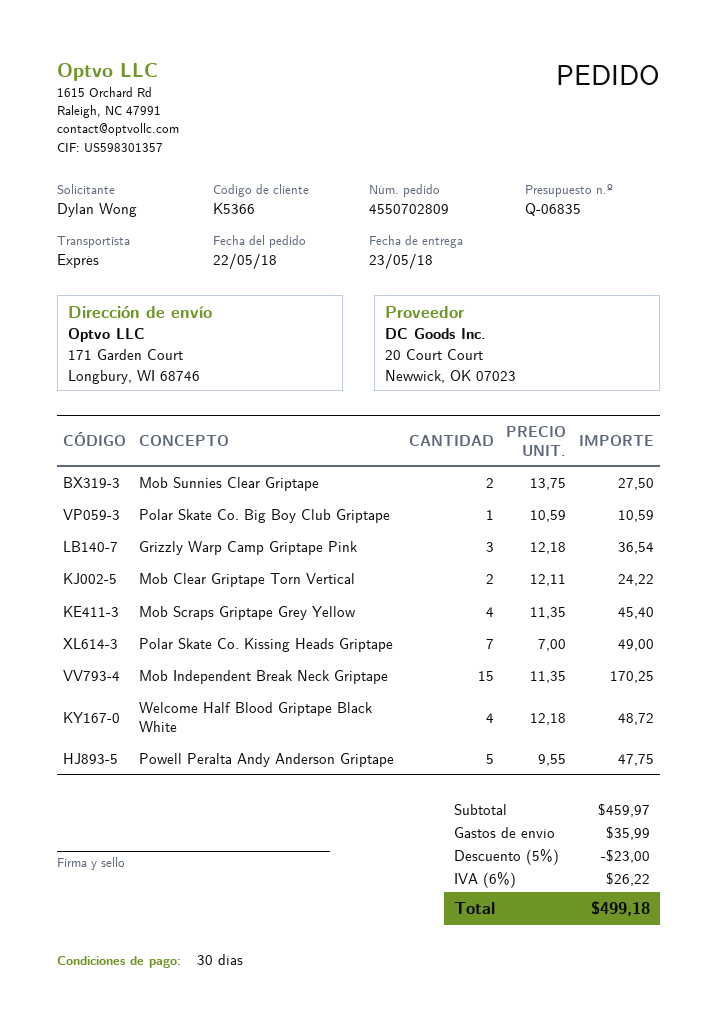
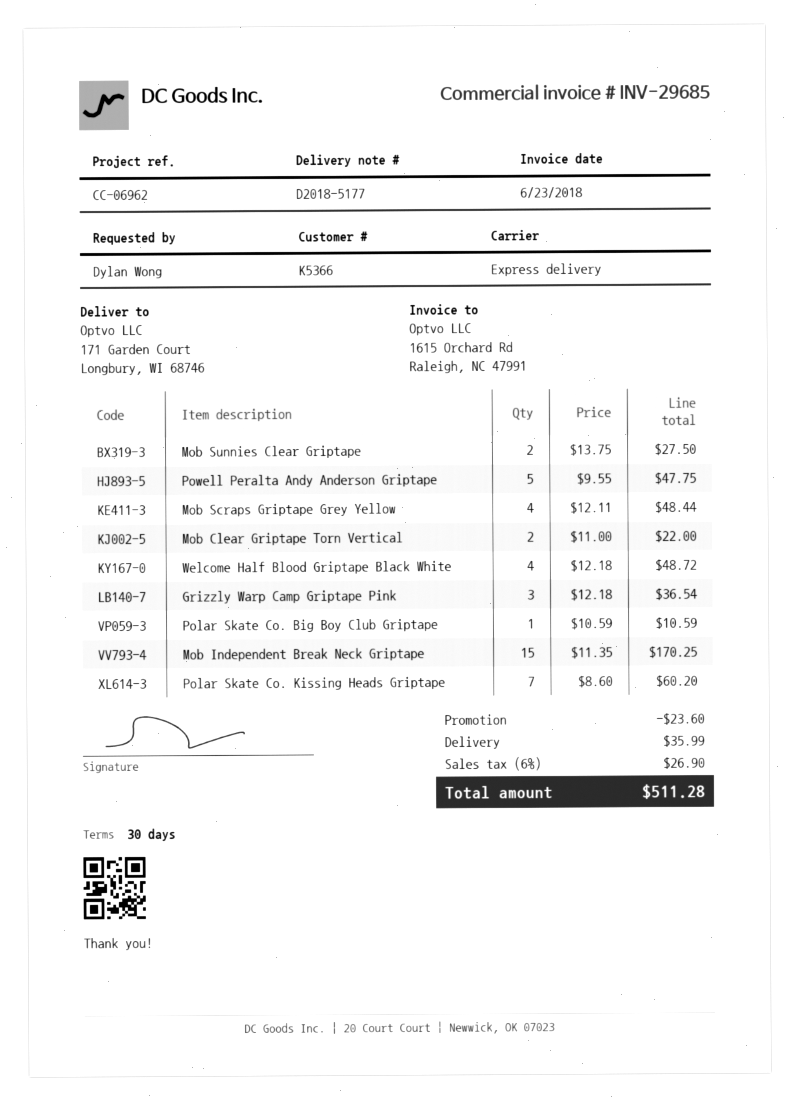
Mob Clear Griptape Torn Vertical: 2 x 12.11 = 24.22 -> 2 x 11.00 = 22.00
Mob Scraps Griptape Grey Yellow: 4 x 11.35 = 45.40 -> 4 x 12.11 = 48.44
Polar Skate Co. Kissing Heads Griptape: 7 x 7.00 = 49.00 -> 7 x 8.60 = 60.20
discount: 23.00 -> 23.60
tax: 6% = 26.22 -> 6% = 26.90
total: 499.18 -> 511.28

